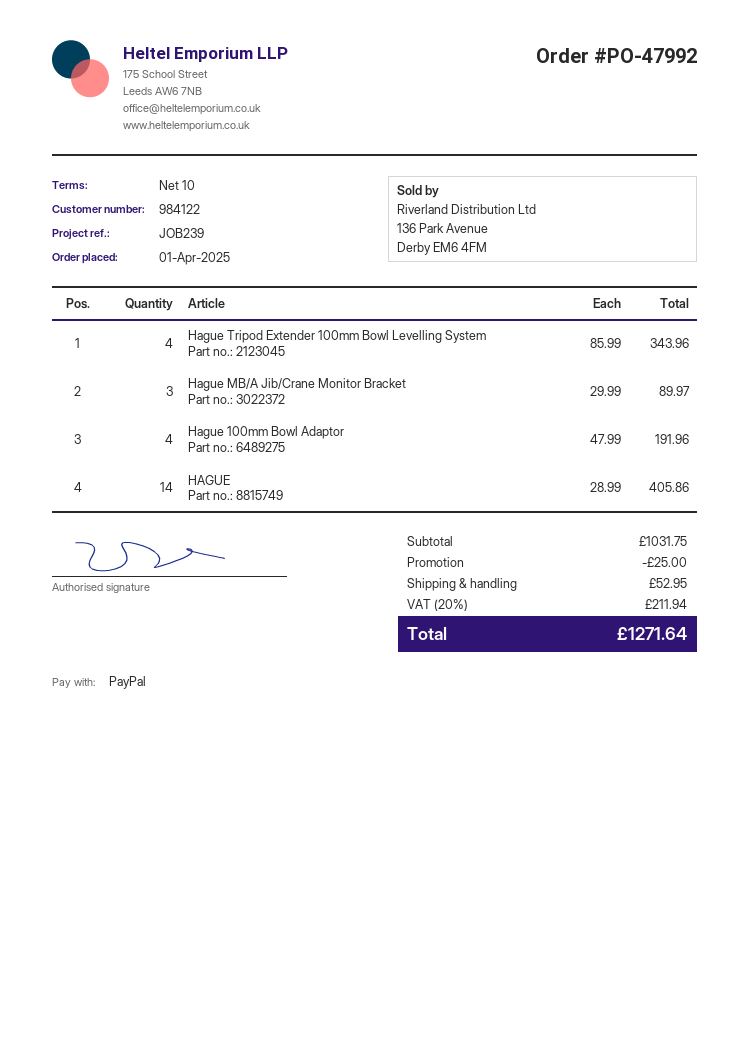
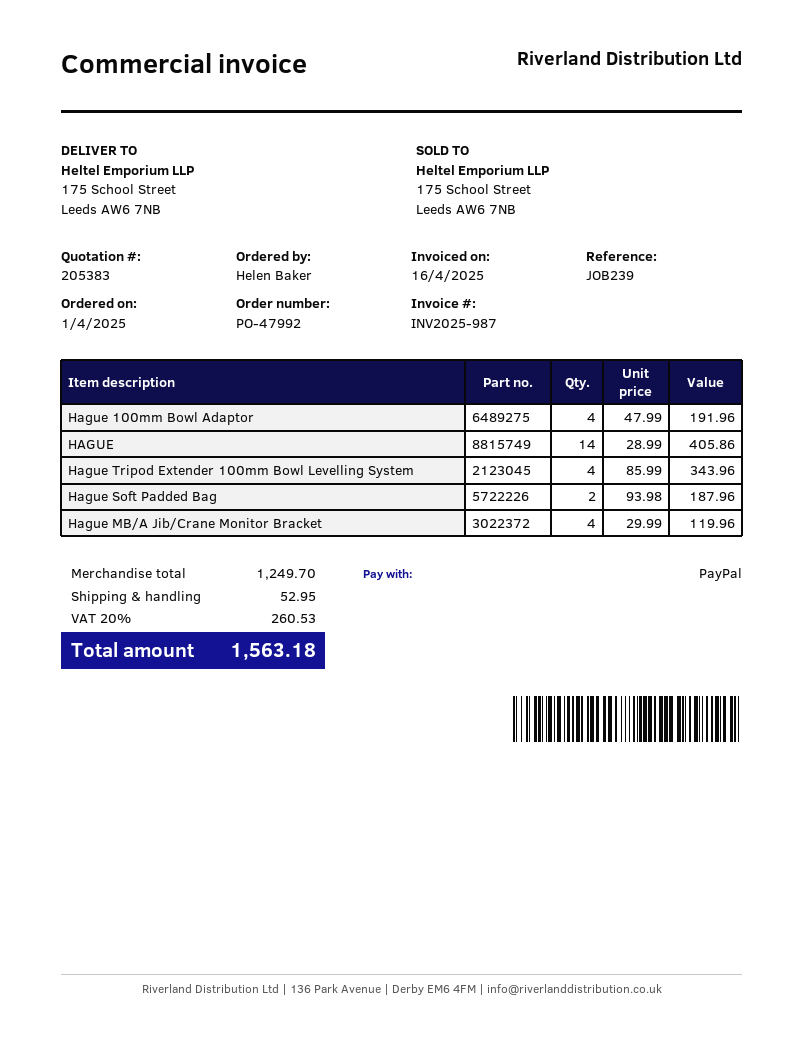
Hague MB/A Jib/Crane Monitor Bracket: 3 x 29.99 = 89.97 -> 4 x 29.99 = 119.96
Hague Soft Padded Bag: none -> 2 x 93.98 = 187.96
subtotal: 1031.75 -> 1249.70
discount: 25.00 -> none
tax: 20% = 211.94 -> 20% = 260.53
total: 1271.64 -> 1563.18

